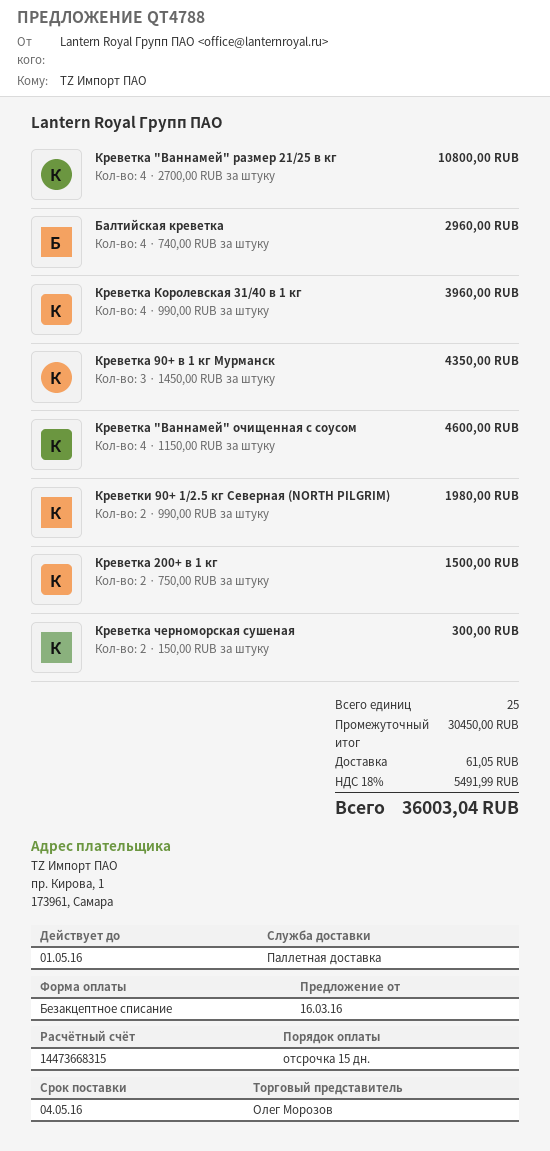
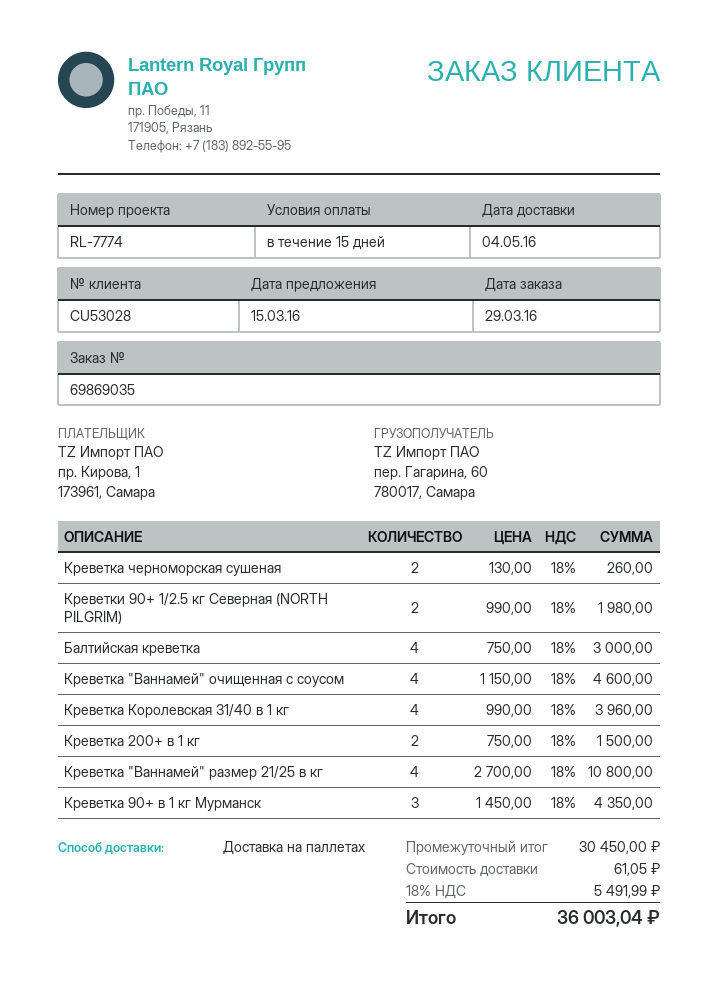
quote date: 2016-03-16 -> 2016-03-15
Балтийская креветка: 4 x 740.00 = 2960.00 -> 4 x 750.00 = 3000.00
Креветка черноморская сушеная: 2 x 150.00 = 300.00 -> 2 x 130.00 = 260.00

